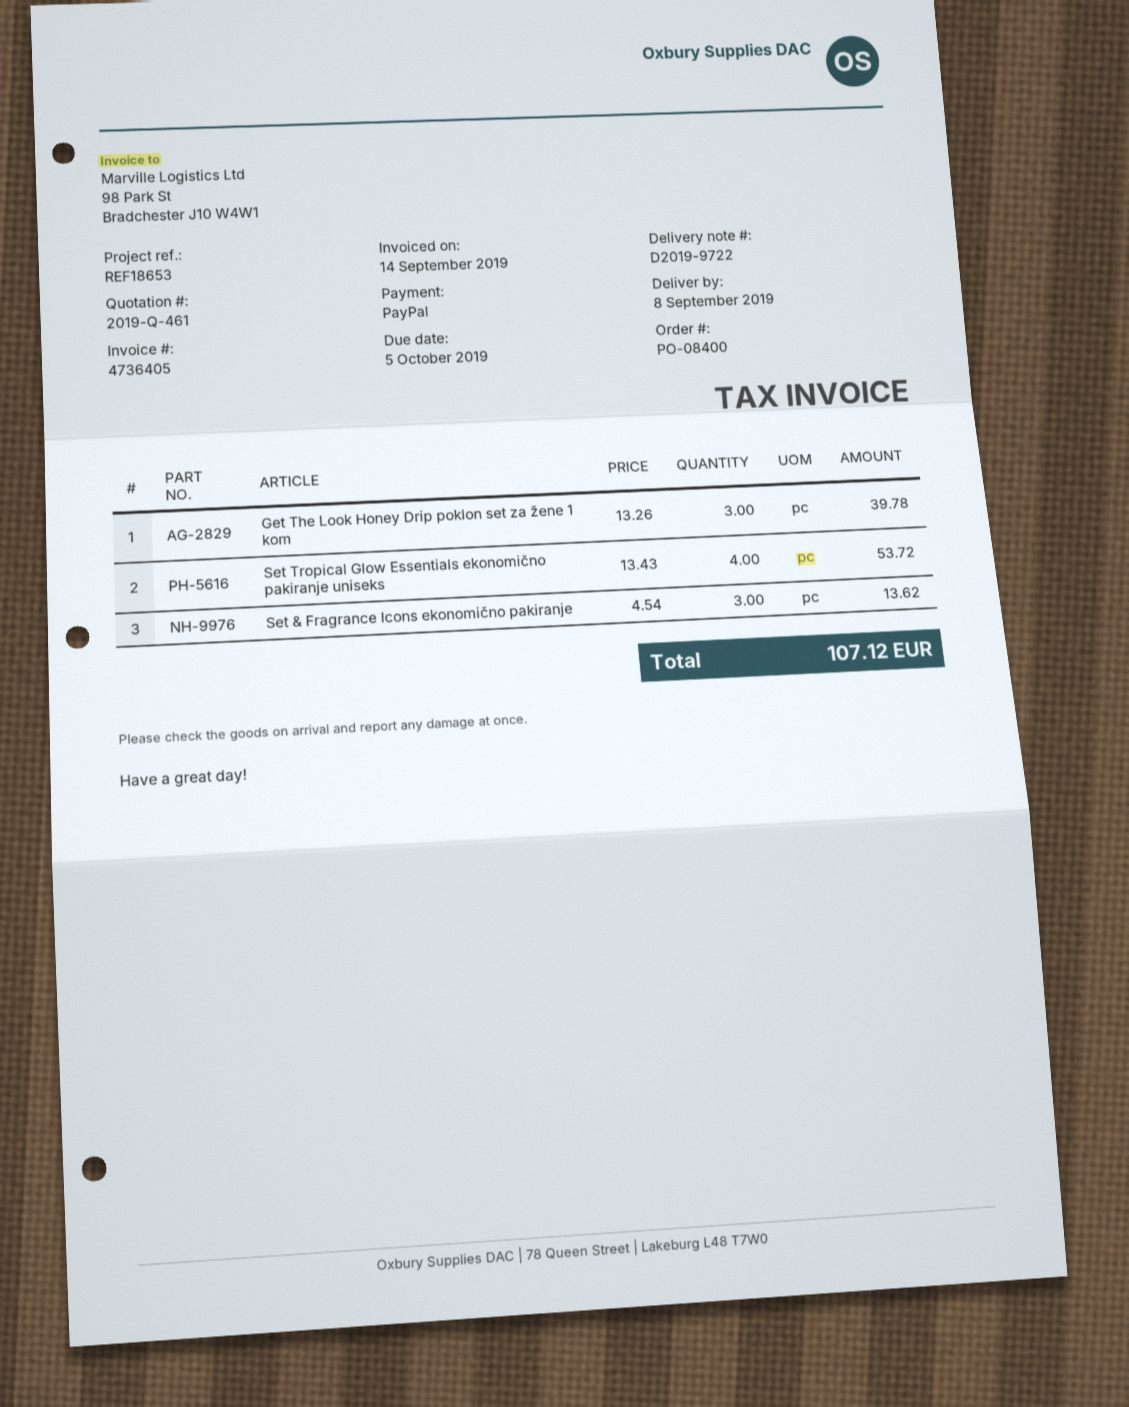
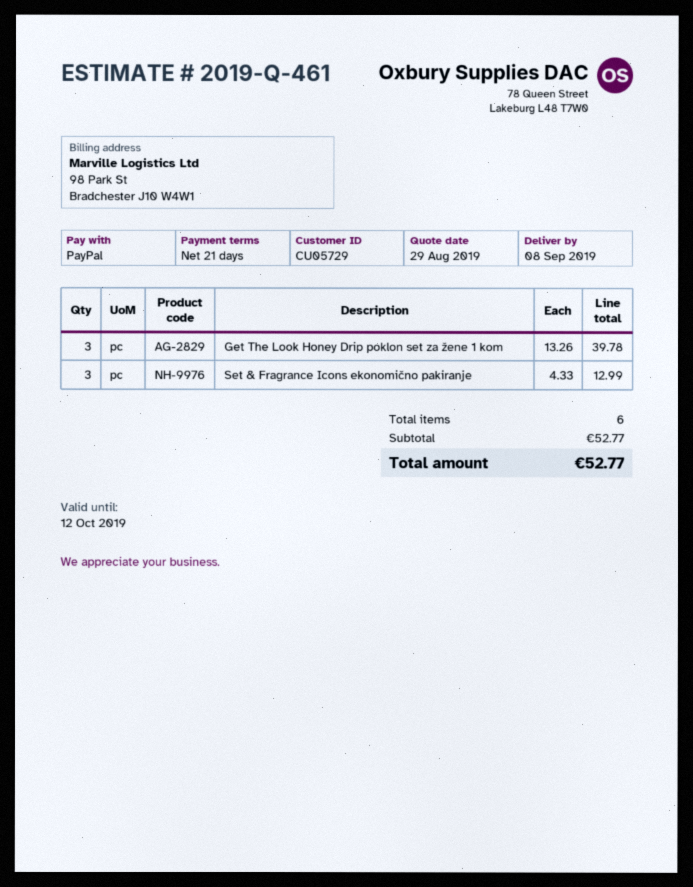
Set Tropical Glow Essentials ekonomično pakiranje uniseks: 4 x 13.43 = 53.72 -> none
Set & Fragrance Icons ekonomično pakiranje: 3 x 4.54 = 13.62 -> 3 x 4.33 = 12.99
total: 107.12 -> 52.77

